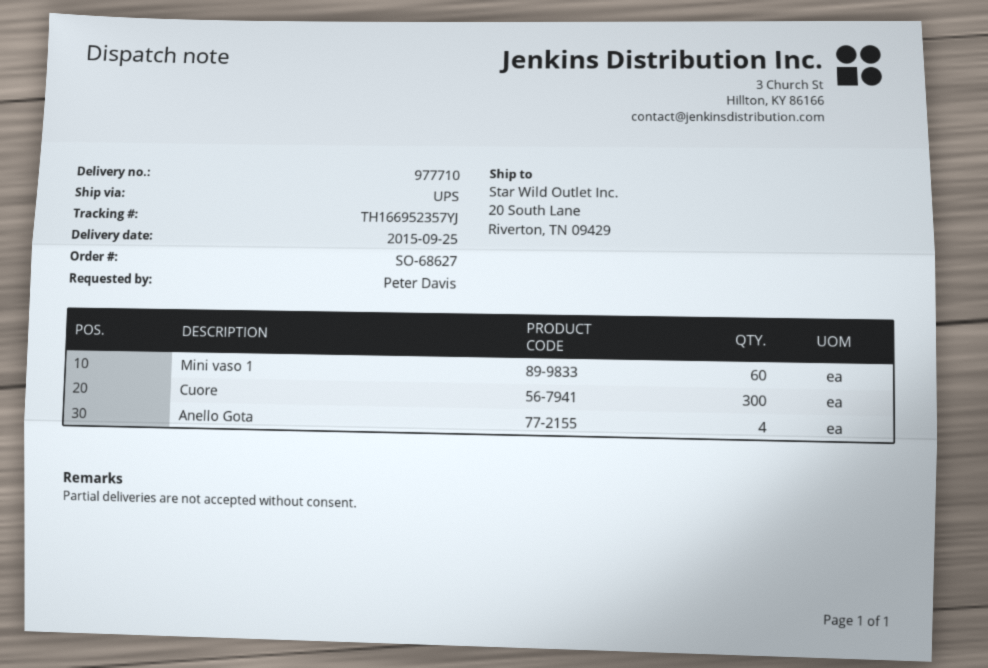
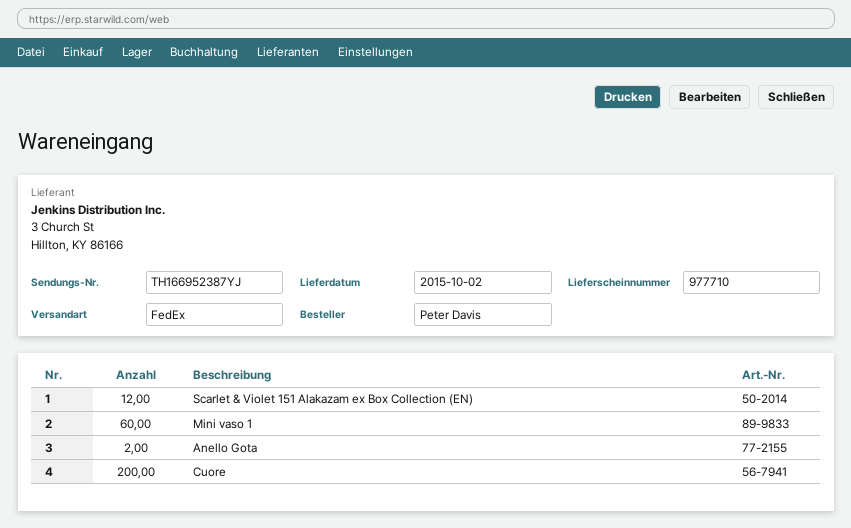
delivery date: 2015-09-25 -> 2015-10-02
shipping method: UPS -> FedEx
tracking number: TH166952357YJ -> TH166952387YJ
Cuore: 300 -> 200
Anello Gota: 4 -> 2
Scarlet & Violet 151 Alakazam ex Box Collection (EN): none -> 12

